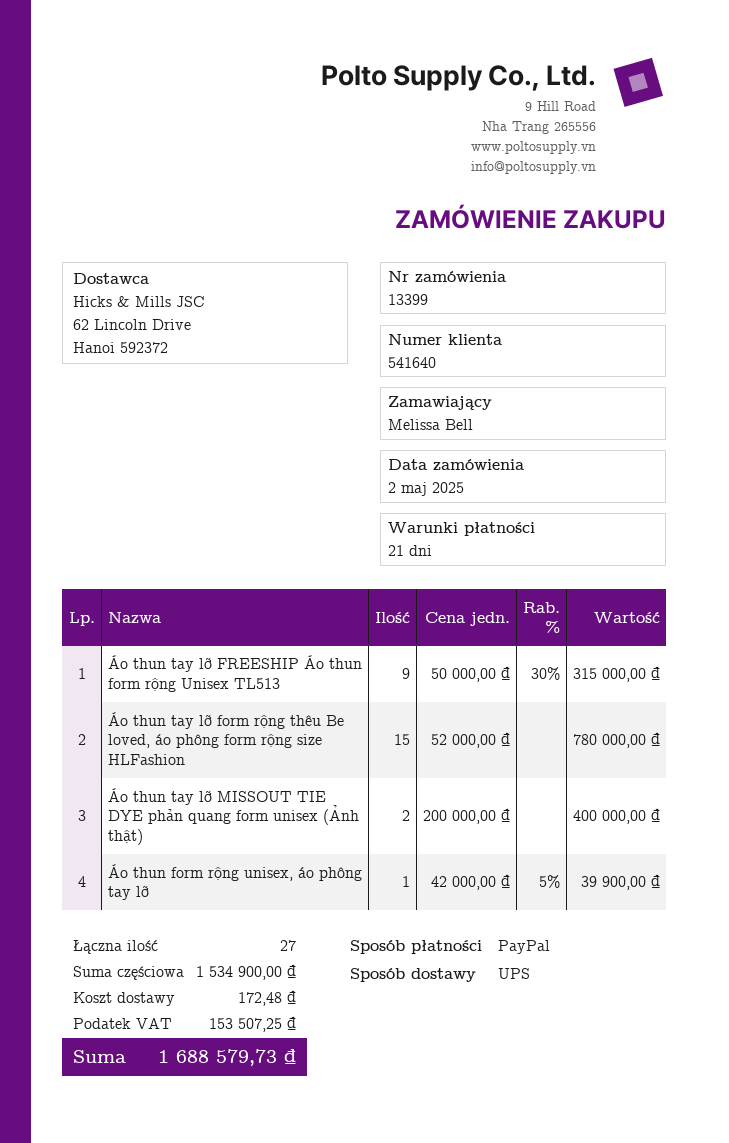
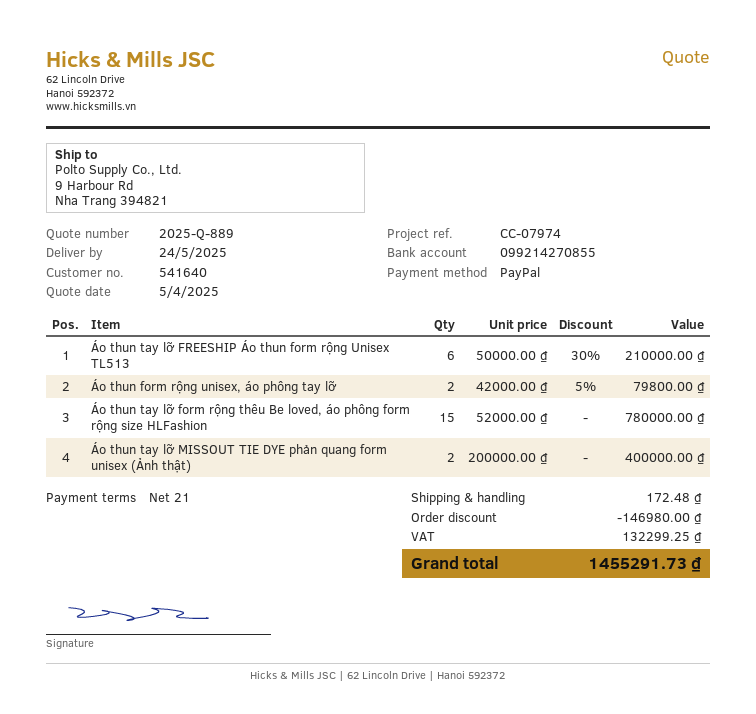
Áo thun tay lỡ FREESHIP Áo thun form rộng Unisex TL513: 9 x 50000.00 - 30% = 315000.00 -> 6 x 50000.00 - 30% = 210000.00
Áo thun form rộng unisex, áo phông tay lỡ: 1 x 42000.00 - 5% = 39900.00 -> 2 x 42000.00 - 5% = 79800.00
discount: none -> 146980.00
tax: 153507.25 -> 132299.25
total: 1688579.73 -> 1455291.73

